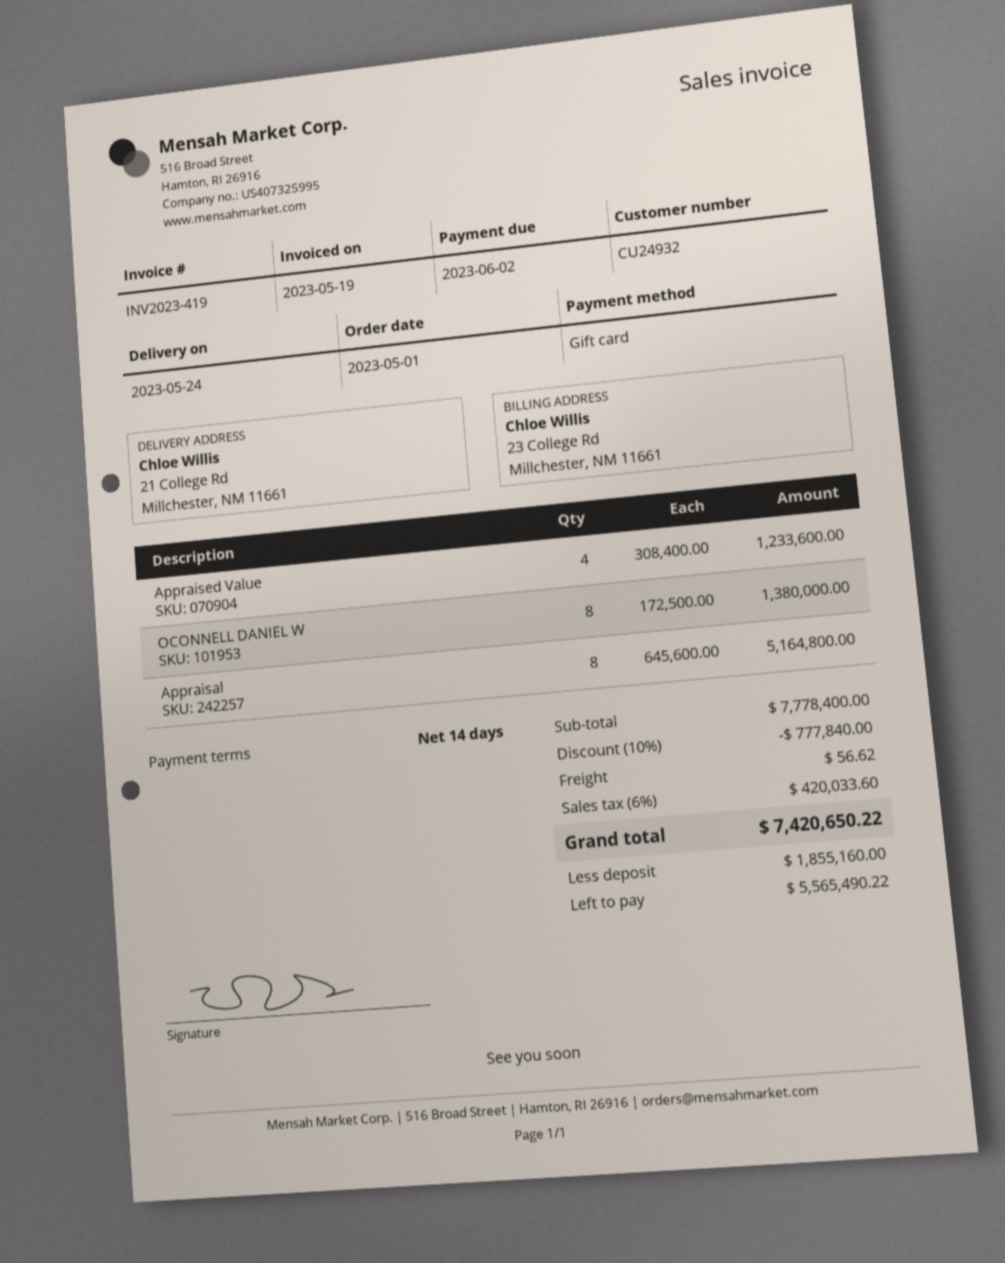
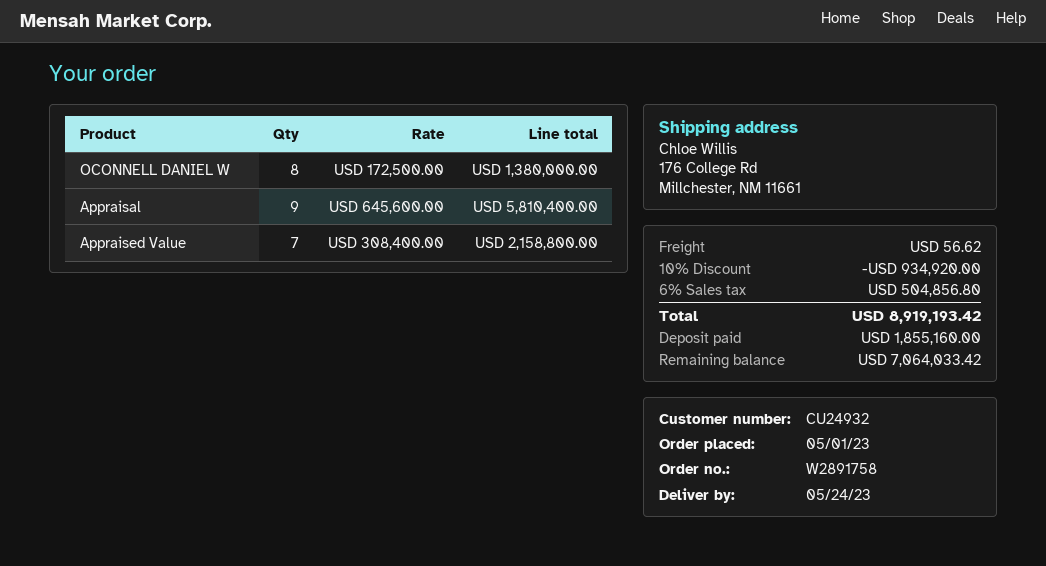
ship to: 21 College Rd, Millchester, NM 11661 -> 176 College Rd, Millchester, NM 11661
Appraised Value: 4 x 308400.00 = 1233600.00 -> 7 x 308400.00 = 2158800.00
Appraisal: 8 x 645600.00 = 5164800.00 -> 9 x 645600.00 = 5810400.00
discount: 10% = 777840.00 -> 10% = 934920.00
tax: 6% = 420033.60 -> 6% = 504856.80
total: 7420650.22 -> 8919193.42
balance: 5565490.22 -> 7064033.42

